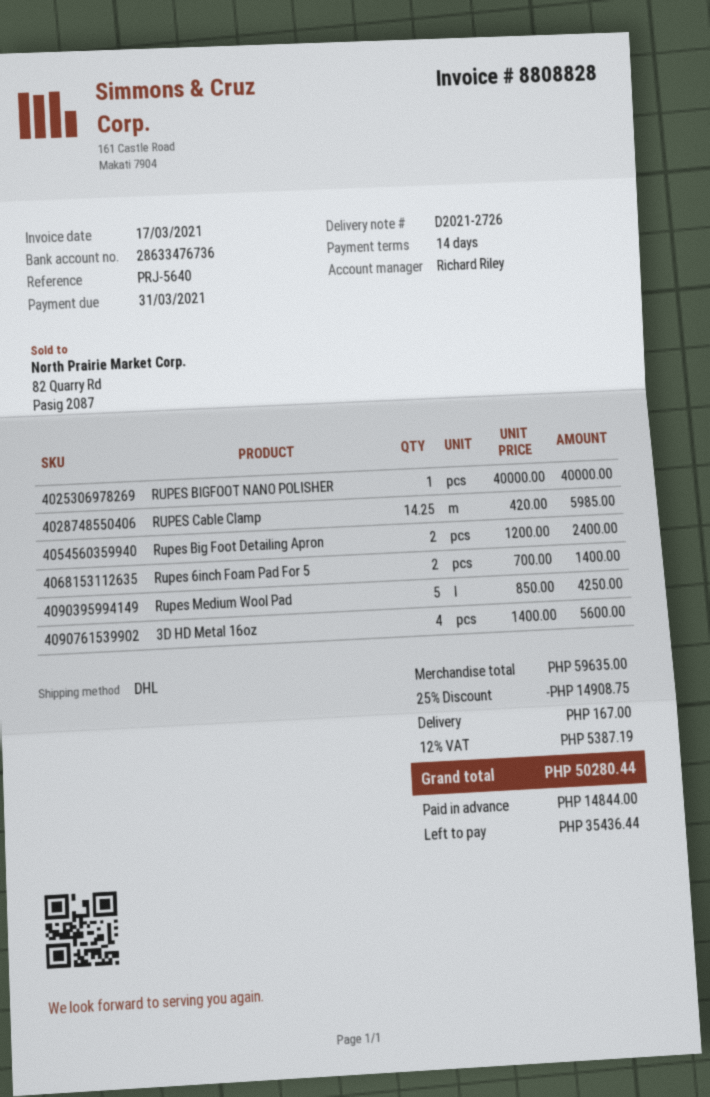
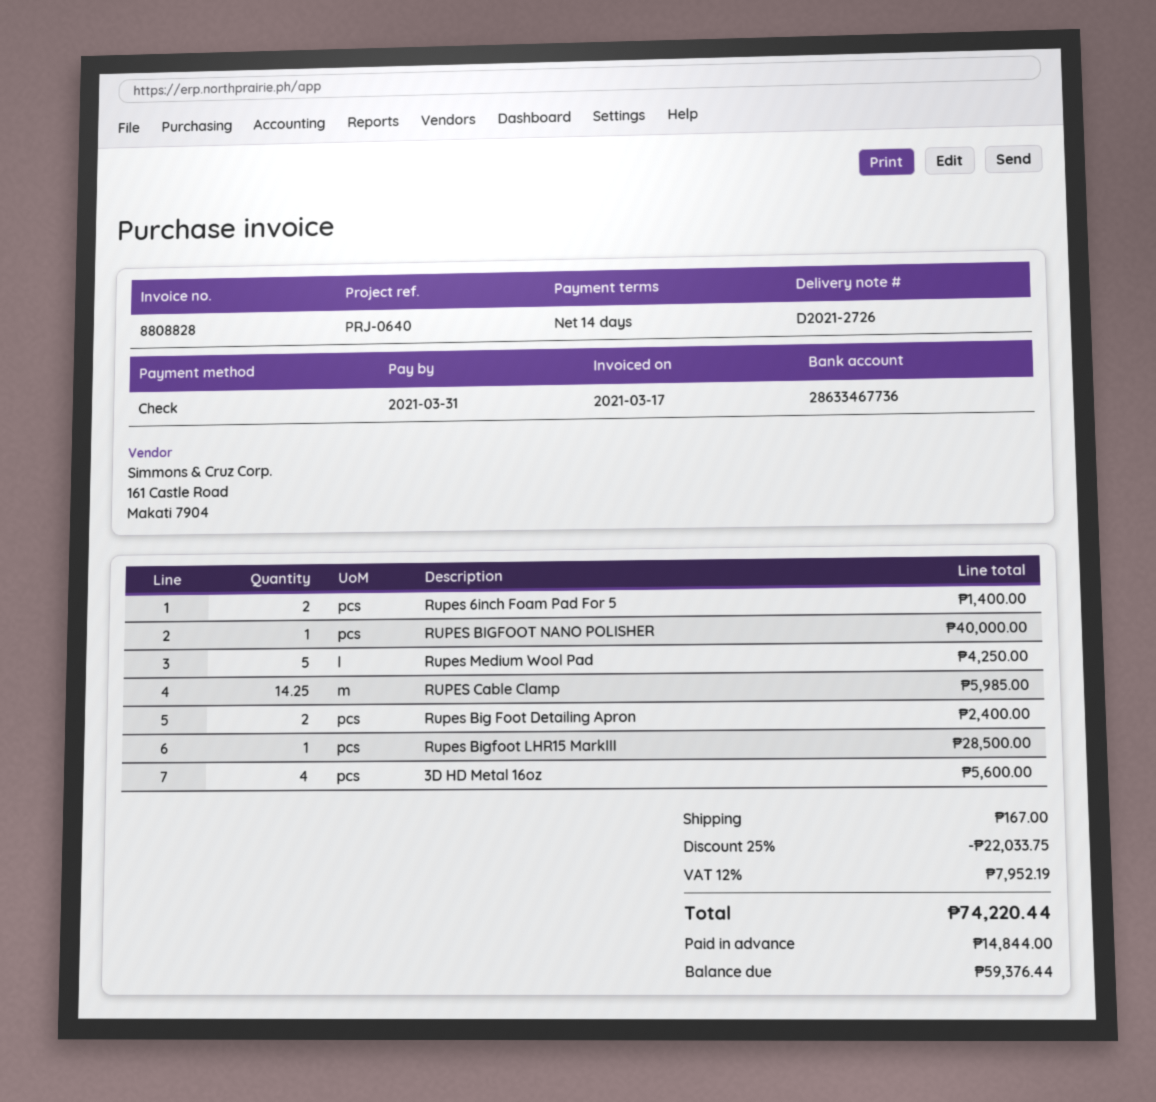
reference: PRJ-5640 -> PRJ-0640
bank account: 28633476736 -> 28633467736
Rupes Bigfoot LHR15 MarkIII: none -> 1 for 28500.00
discount: 25% = 14908.75 -> 25% = 22033.75
tax: 12% = 5387.19 -> 12% = 7952.19
total: 50280.44 -> 74220.44
balance: 35436.44 -> 59376.44

